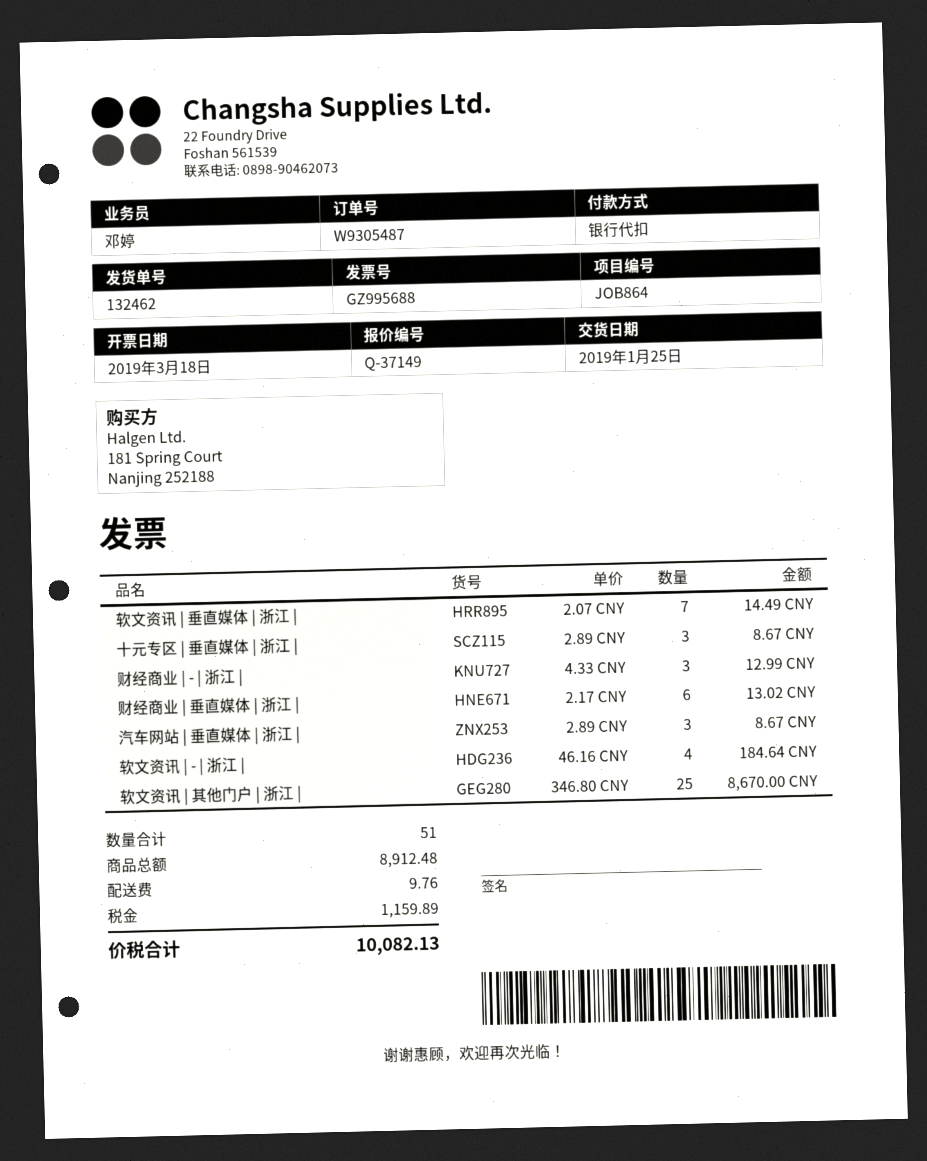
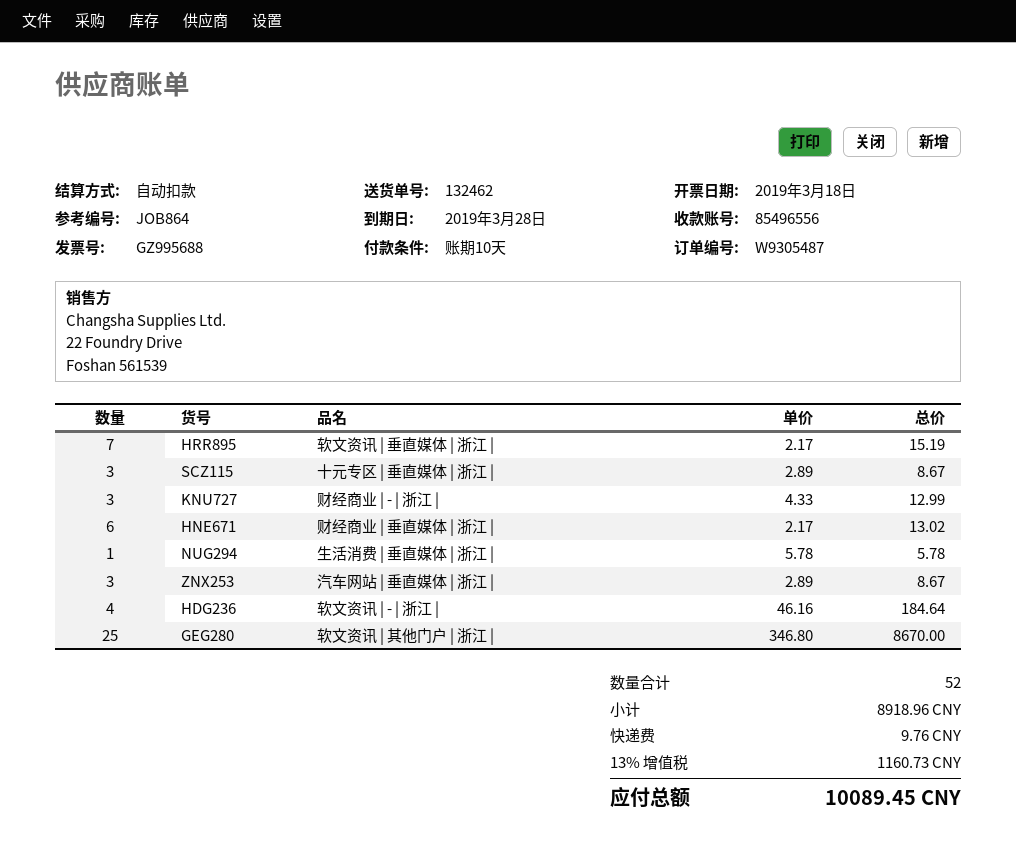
软文资讯 | 垂直媒体 | 浙江 |: 7 x 2.07 = 14.49 -> 7 x 2.17 = 15.19
生活消费 | 垂直媒体 | 浙江 |: none -> 1 x 5.78 = 5.78
total quantity: 51 -> 52
subtotal: 8912.48 -> 8918.96
tax: 1159.89 -> 1160.73
total: 10082.13 -> 10089.45

